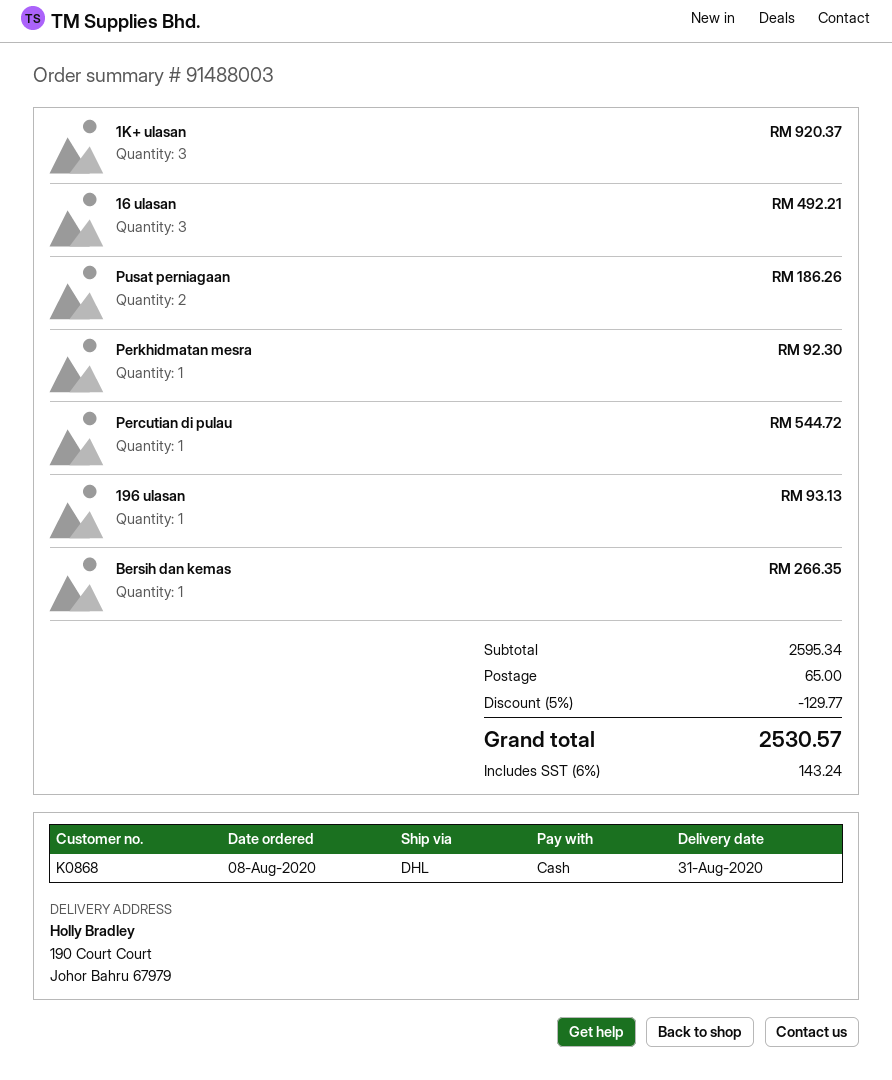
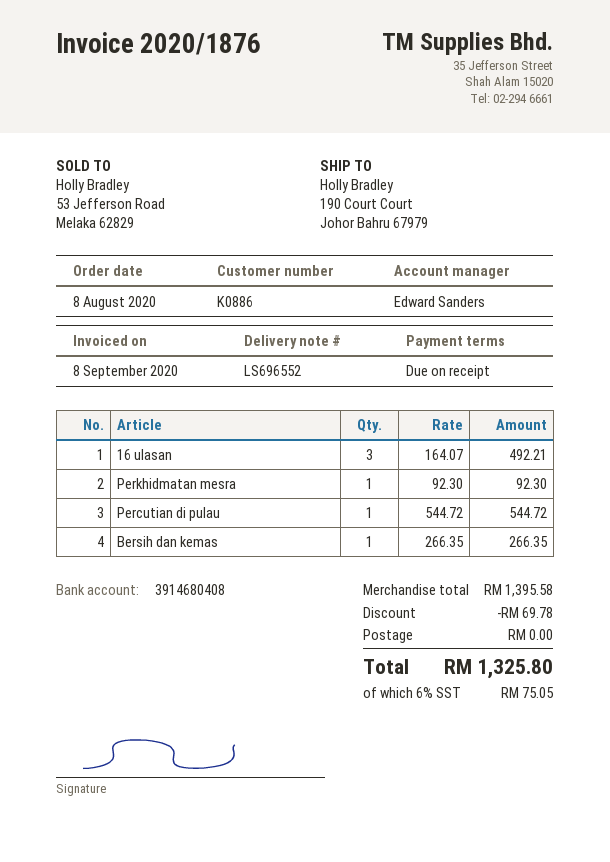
customer number: K0868 -> K0886
1K+ ulasan: 3 for 920.37 -> none
Pusat perniagaan: 2 for 186.26 -> none
196 ulasan: 1 for 93.13 -> none
subtotal: 2595.34 -> 1395.58
discount: 129.77 -> 69.78
shipping: 65.00 -> 0.00
tax: 6% = 143.24 -> 6% = 75.05
total: 2530.57 -> 1325.80

